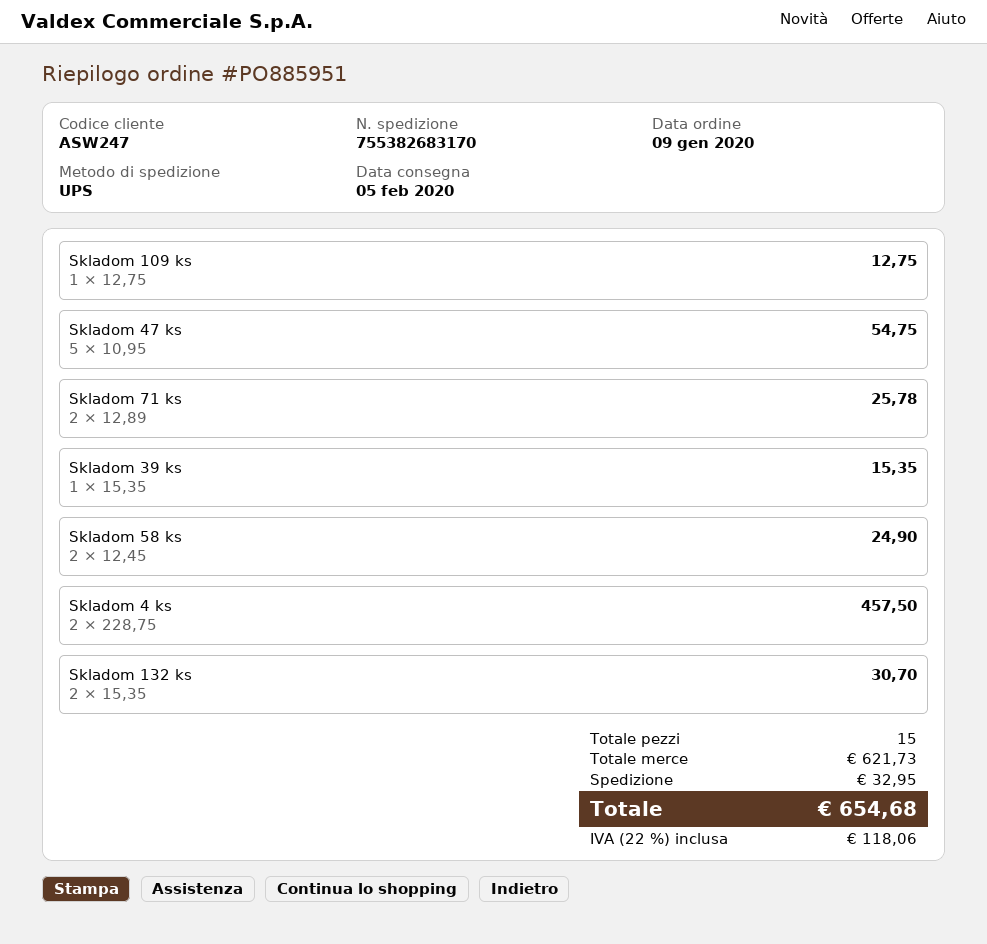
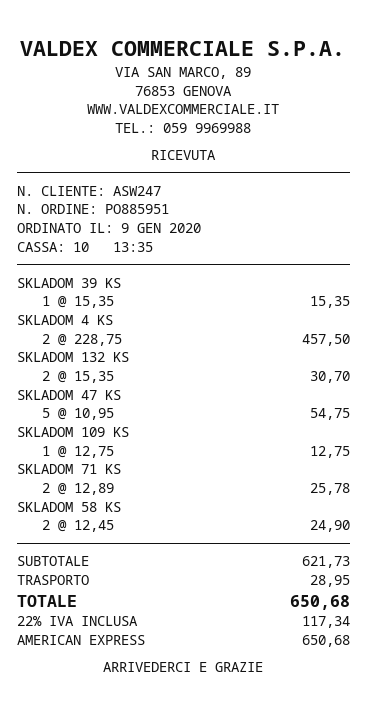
shipping: 32.95 -> 28.95
tax: 22% = 118.06 -> 22% = 117.34
total: 654.68 -> 650.68

